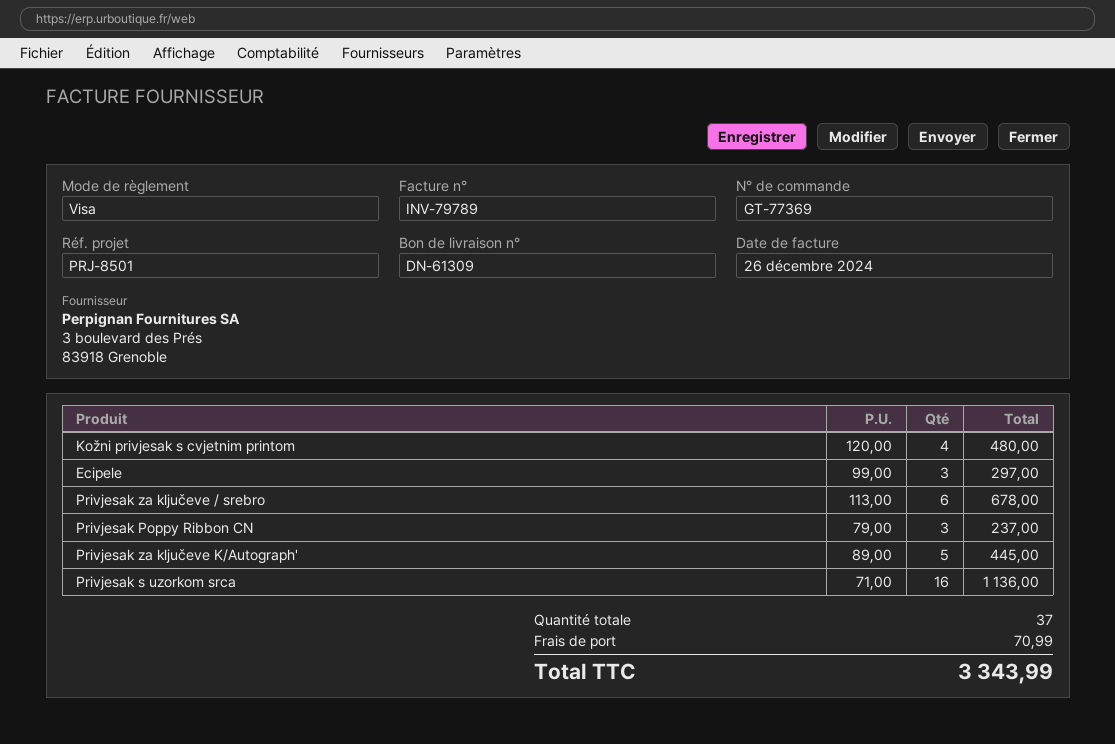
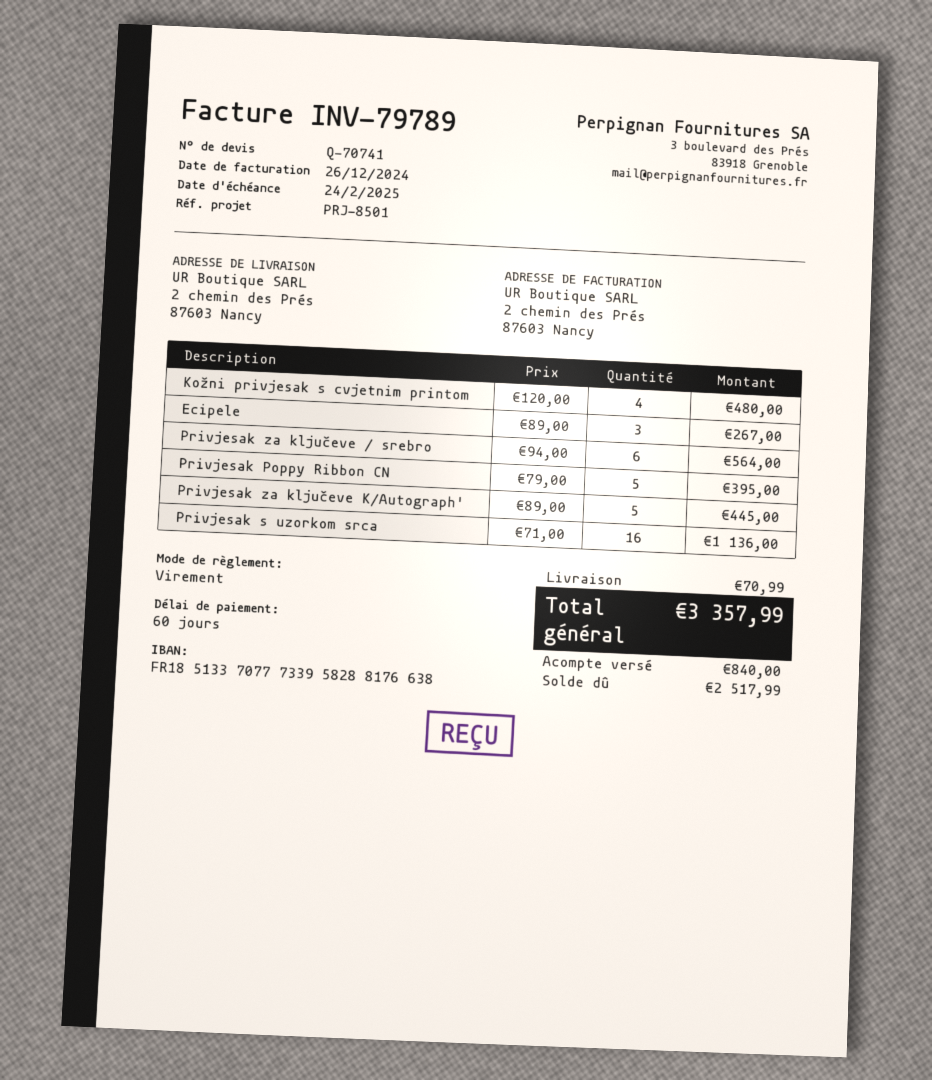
payment method: Visa -> bank transfer
Ecipele: 3 x 99.00 = 297.00 -> 3 x 89.00 = 267.00
Privjesak za ključeve / srebro: 6 x 113.00 = 678.00 -> 6 x 94.00 = 564.00
Privjesak Poppy Ribbon CN: 3 x 79.00 = 237.00 -> 5 x 79.00 = 395.00
total: 3343.99 -> 3357.99

